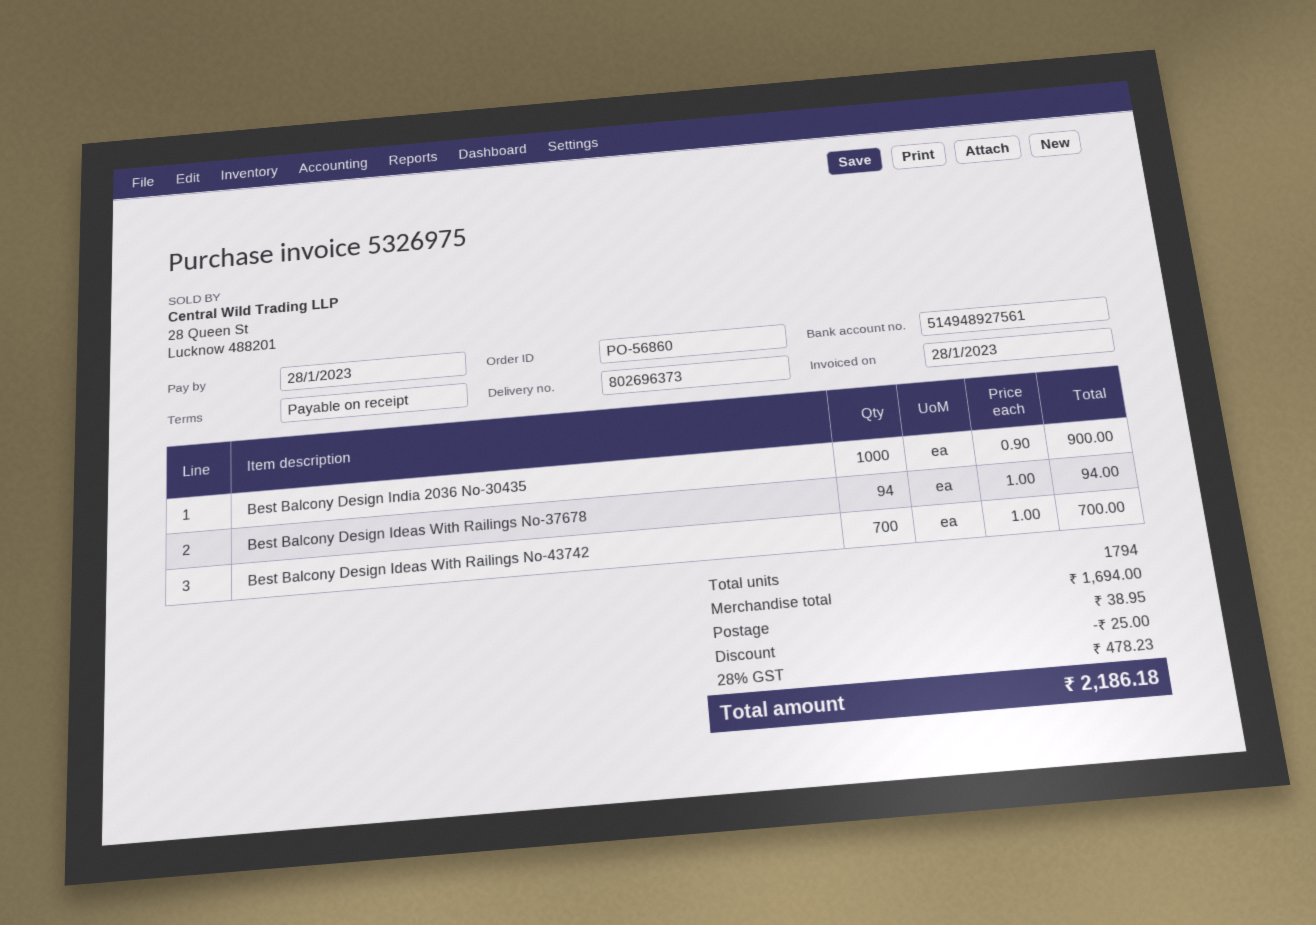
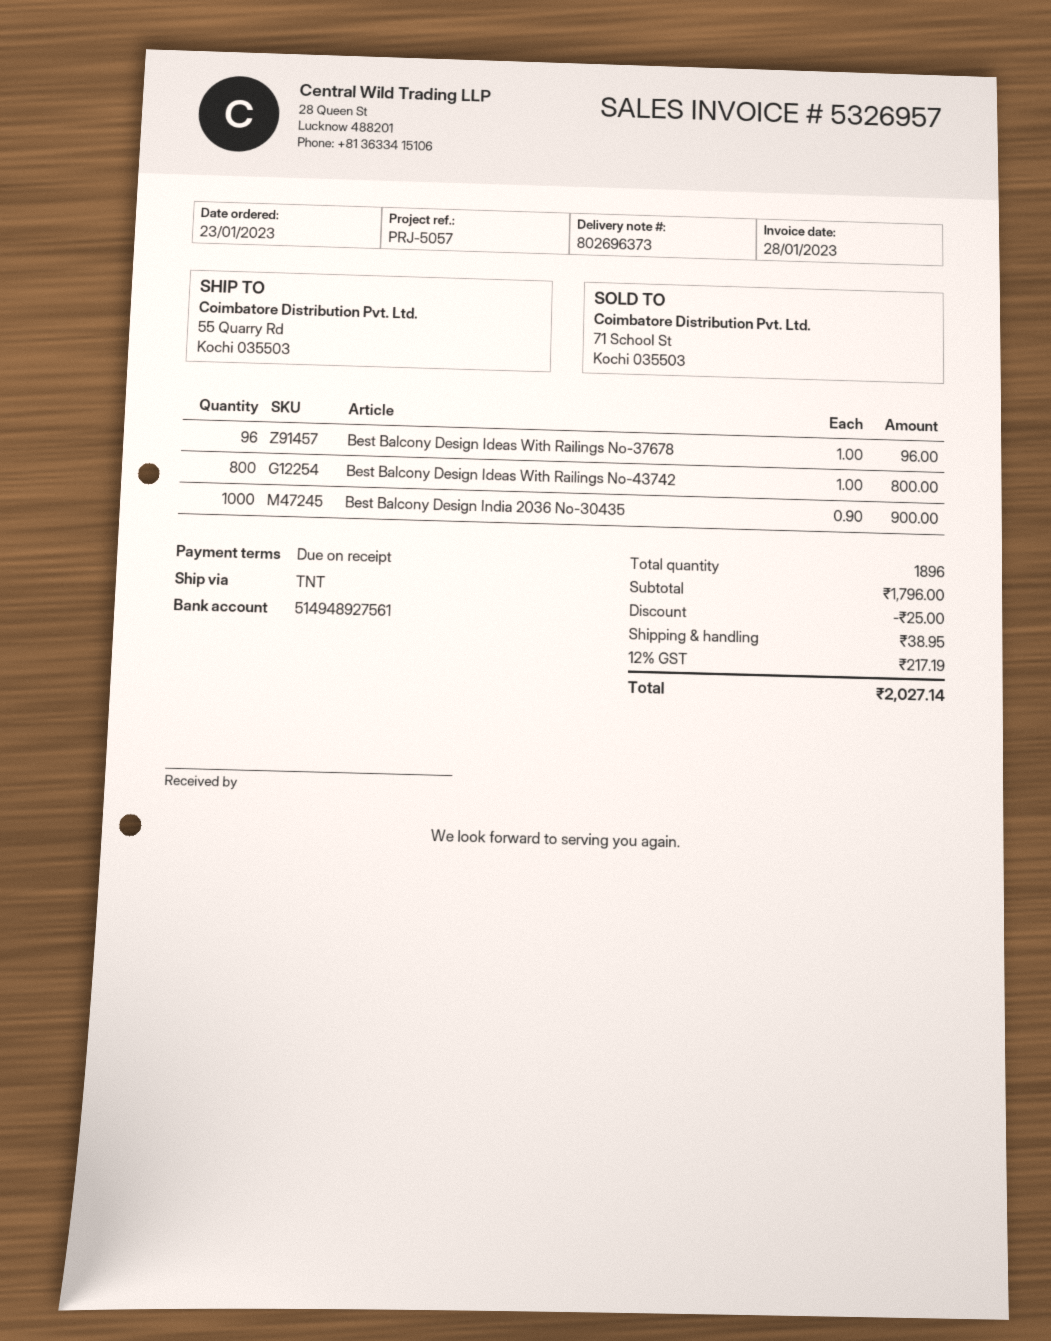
invoice number: 5326975 -> 5326957
Best Balcony Design Ideas With Railings No-37678: 94 x 1.00 = 94.00 -> 96 x 1.00 = 96.00
Best Balcony Design Ideas With Railings No-43742: 700 x 1.00 = 700.00 -> 800 x 1.00 = 800.00
total quantity: 1794 -> 1896
subtotal: 1694.00 -> 1796.00
tax: 28% = 478.23 -> 12% = 217.19
total: 2186.18 -> 2027.14

